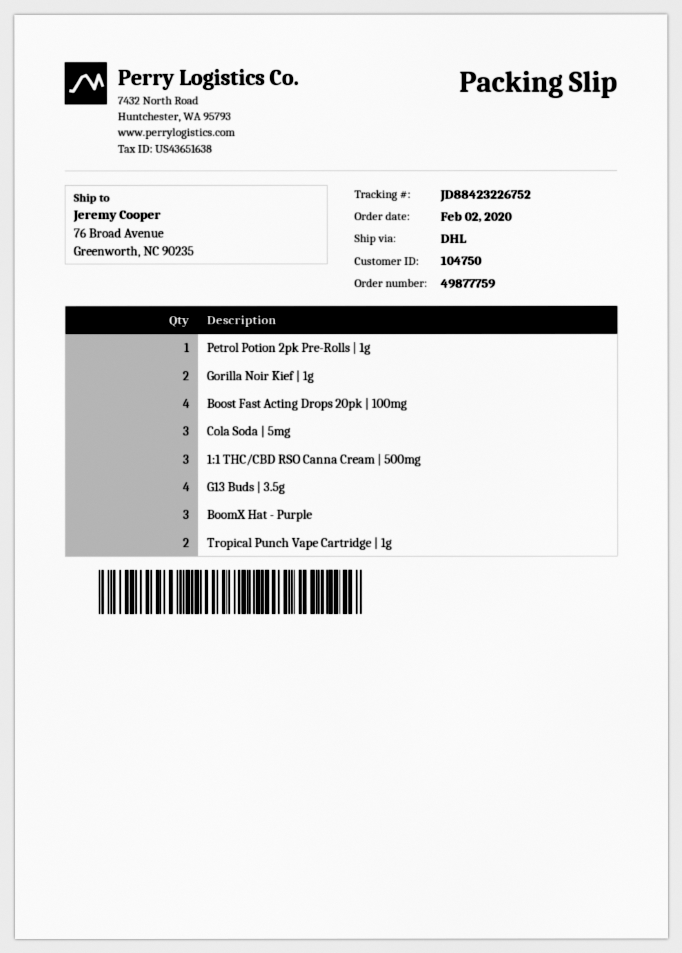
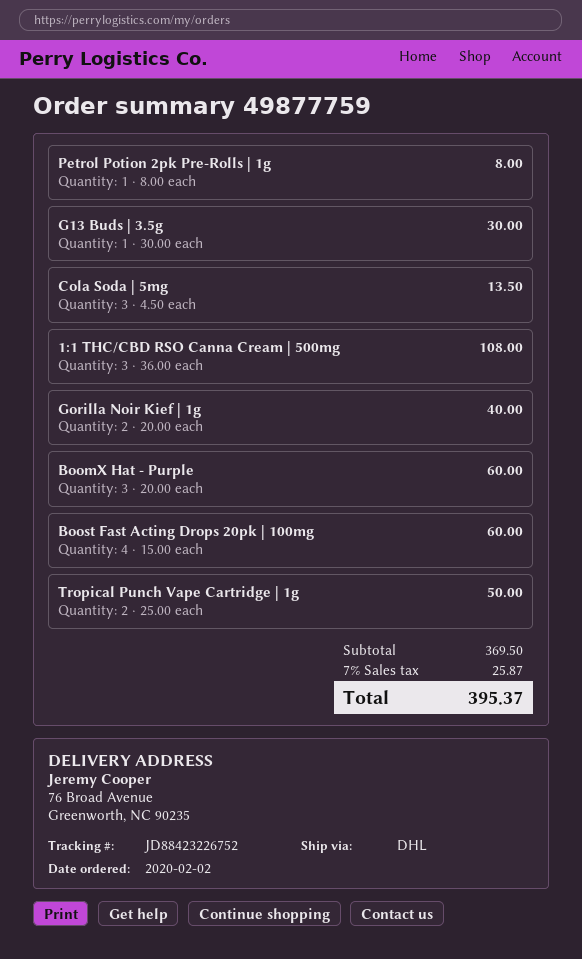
G13 Buds | 3.5g: 4 -> 1

